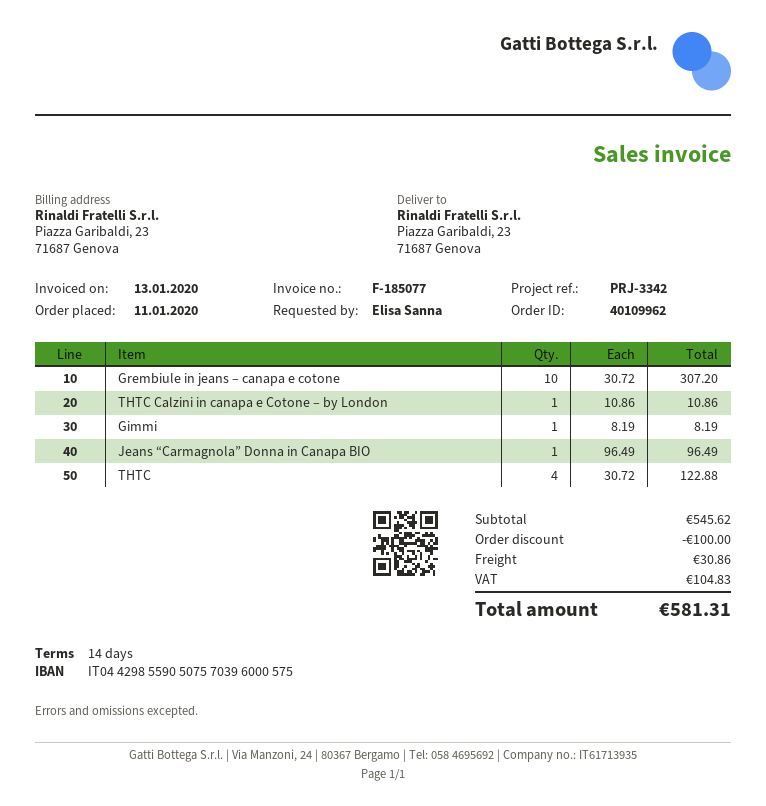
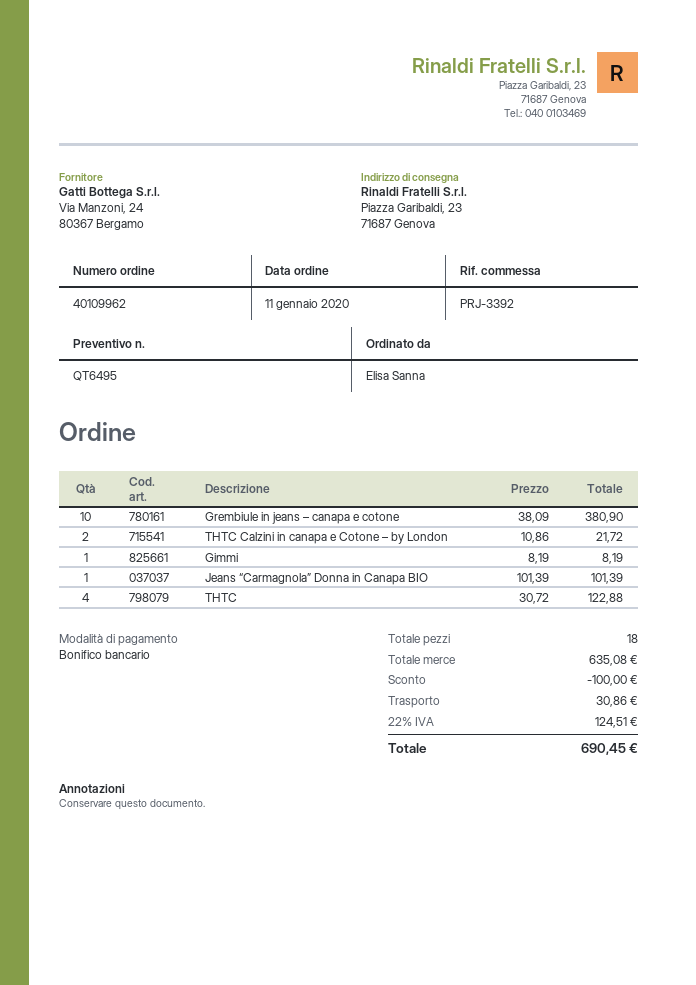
reference: PRJ-3342 -> PRJ-3392
Grembiule in jeans – canapa e cotone: 10 x 30.72 = 307.20 -> 10 x 38.09 = 380.90
THTC Calzini in canapa e Cotone – by London: 1 x 10.86 = 10.86 -> 2 x 10.86 = 21.72
Jeans “Carmagnola” Donna in Canapa BIO: 1 x 96.49 = 96.49 -> 1 x 101.39 = 101.39
subtotal: 545.62 -> 635.08
tax: 104.83 -> 124.51
total: 581.31 -> 690.45

